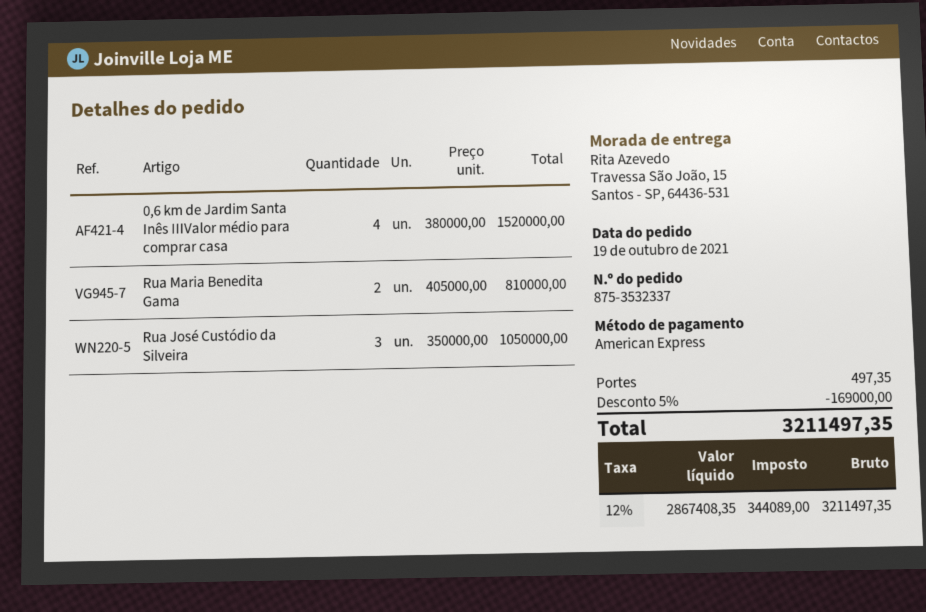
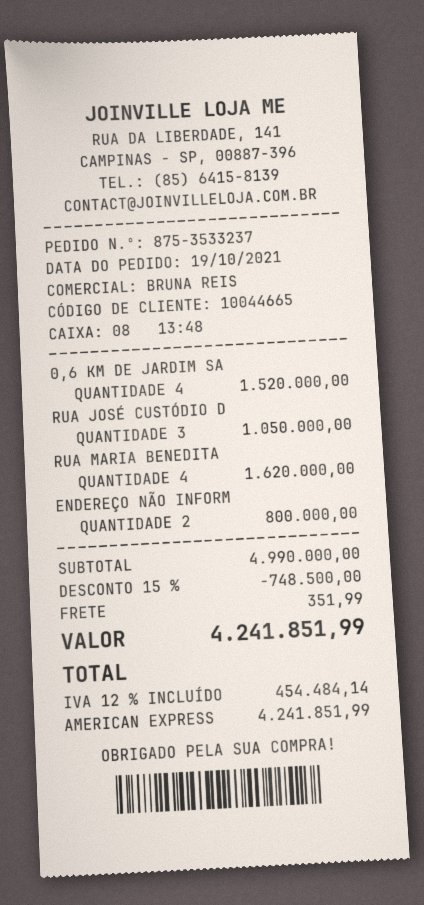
order number: 875-3532337 -> 875-3533237
Rua Maria Benedita Gama: 2 for 810000.00 -> 4 for 1620000.00
ENDEREÇO NÃO INFORM: none -> 2 for 800000.00
discount: 5% = 169000.00 -> 15% = 748500.00
shipping: 497.35 -> 351.99
tax: 12% = 344089.00 -> 12% = 454484.14
total: 3211497.35 -> 4241851.99

